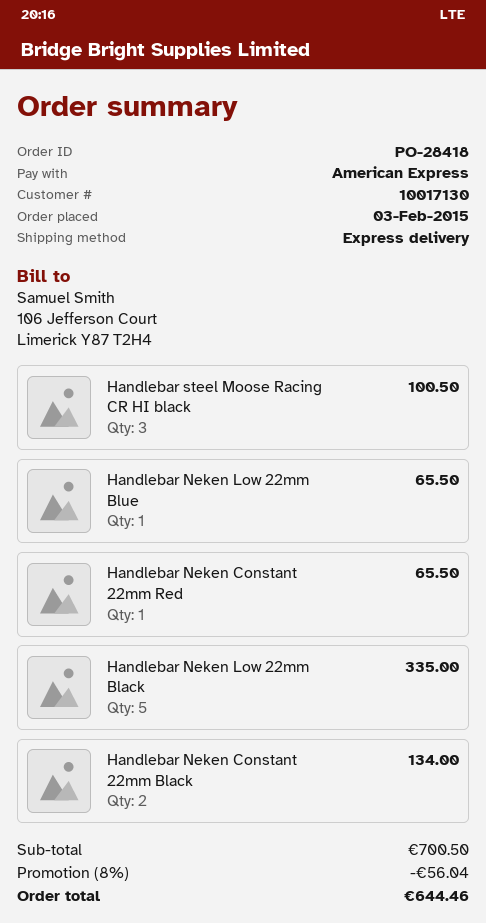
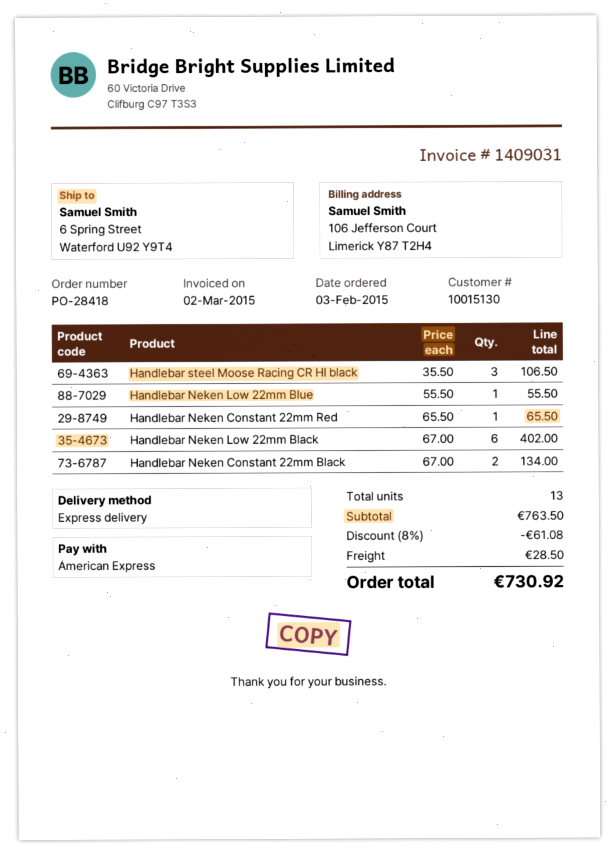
customer number: 10017130 -> 10015130
Handlebar steel Moose Racing CR HI black: 3 for 100.50 -> 3 for 106.50
Handlebar Neken Low 22mm Blue: 1 for 65.50 -> 1 for 55.50
Handlebar Neken Low 22mm Black: 5 for 335.00 -> 6 for 402.00
subtotal: 700.50 -> 763.50
discount: 8% = 56.04 -> 8% = 61.08
shipping: none -> 28.50
total: 644.46 -> 730.92

